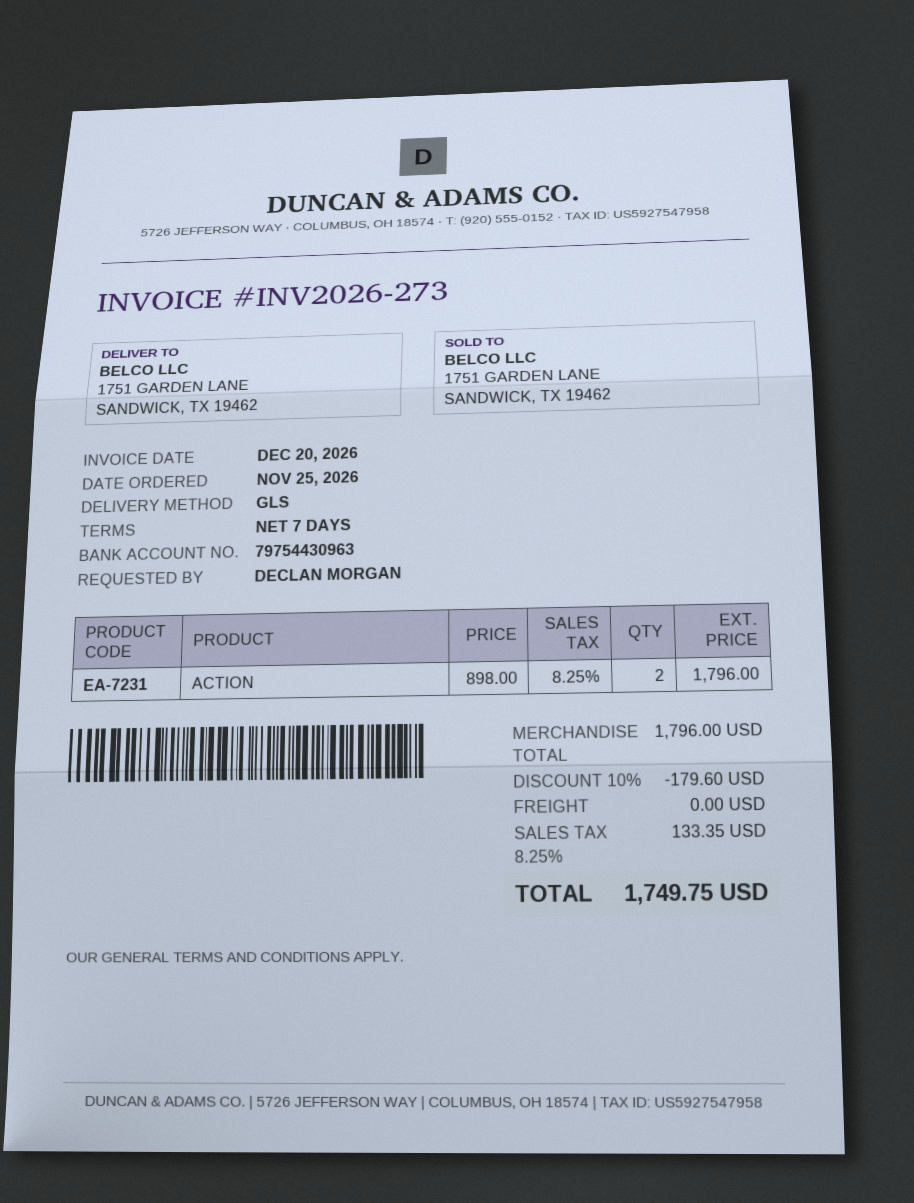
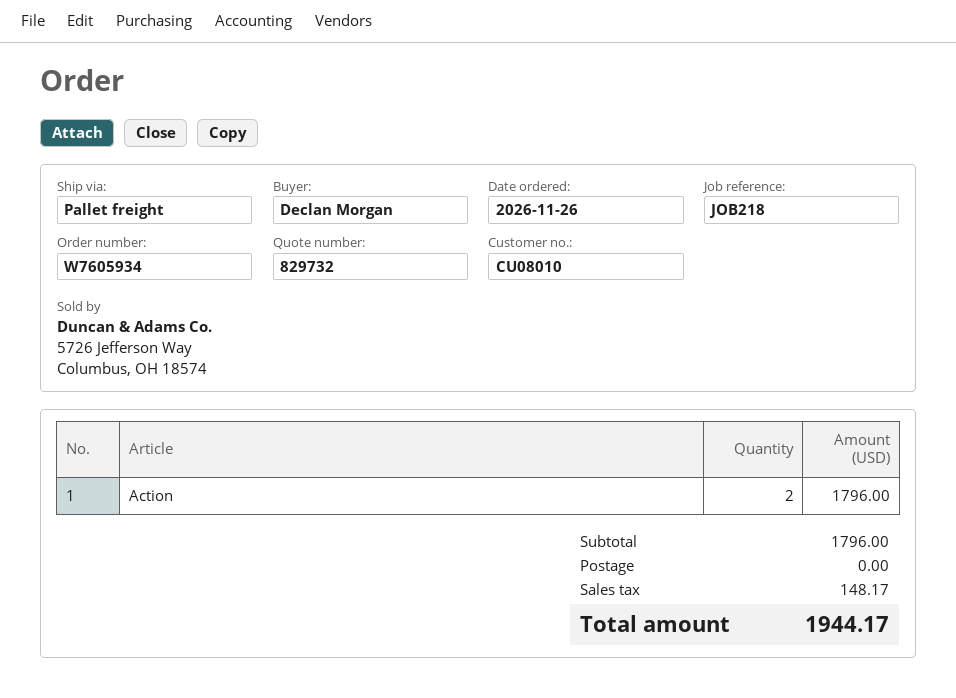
order date: 2026-11-25 -> 2026-11-26
shipping method: GLS -> pallet freight
discount: 10% = 179.60 -> none
tax: 133.35 -> 148.17
total: 1749.75 -> 1944.17

